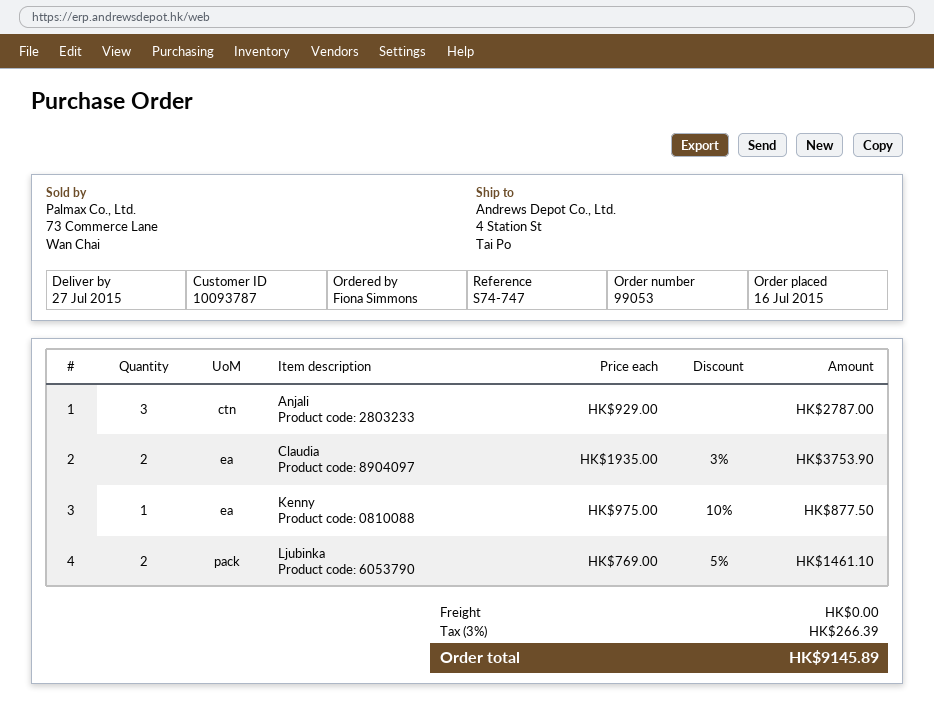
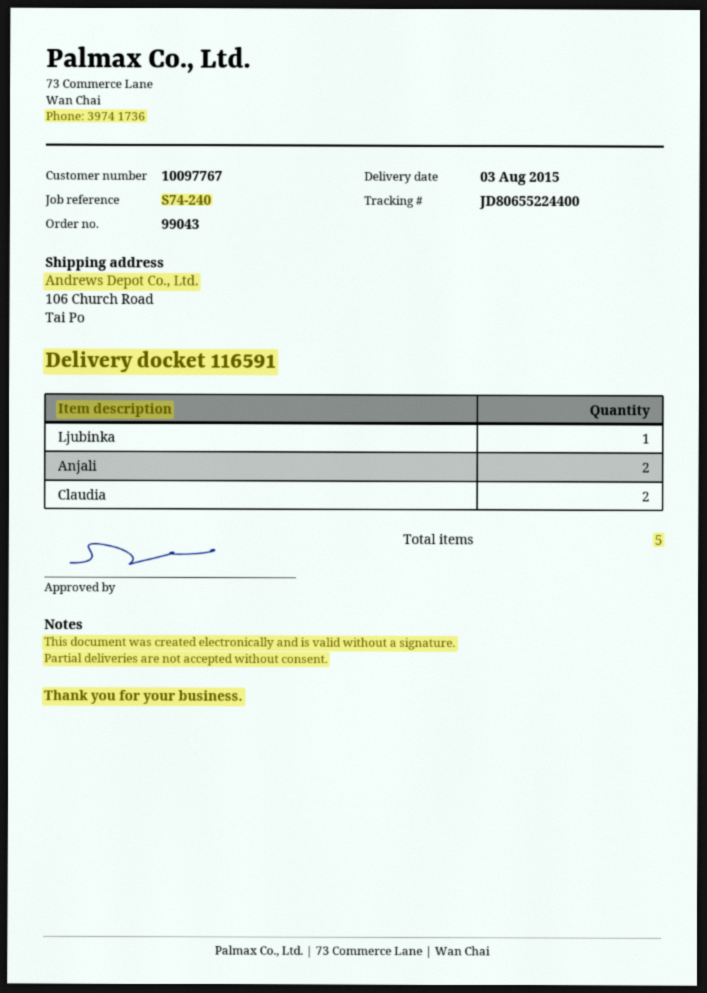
order number: 99053 -> 99043
delivery date: 2015-07-27 -> 2015-08-03
customer number: 10093787 -> 10097767
reference: S74-747 -> S74-240
ship to: 4 Station St, Tai Po -> 106 Church Road, Tai Po
Anjali: 3 -> 2
Kenny: 1 -> none
Ljubinka: 2 -> 1

